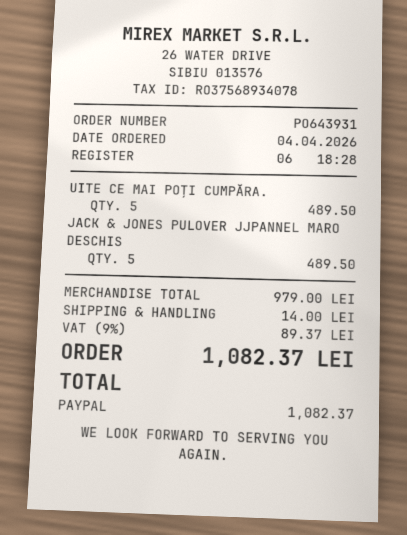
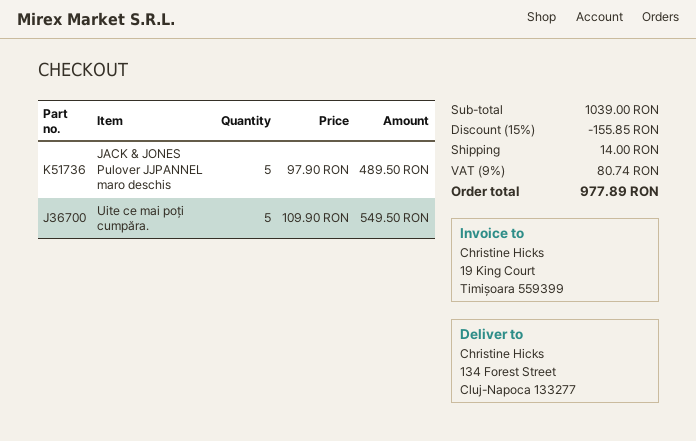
UITE CE MAI POȚI CUMPĂRA.: 5 for 489.50 -> 5 for 549.50
subtotal: 979.00 -> 1039.00
discount: none -> 15% = 155.85
tax: 9% = 89.37 -> 9% = 80.74
total: 1082.37 -> 977.89

